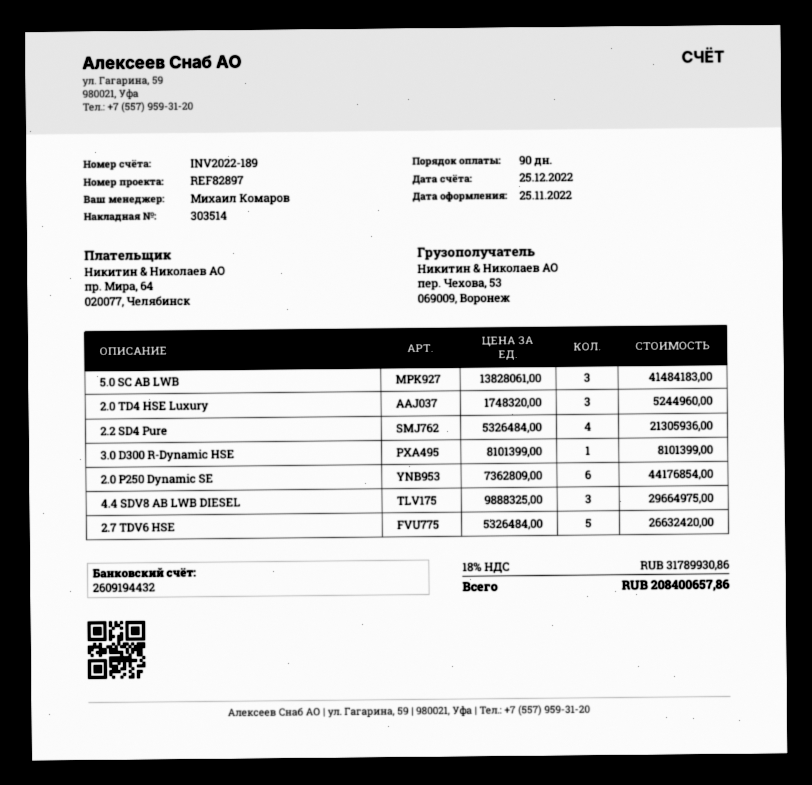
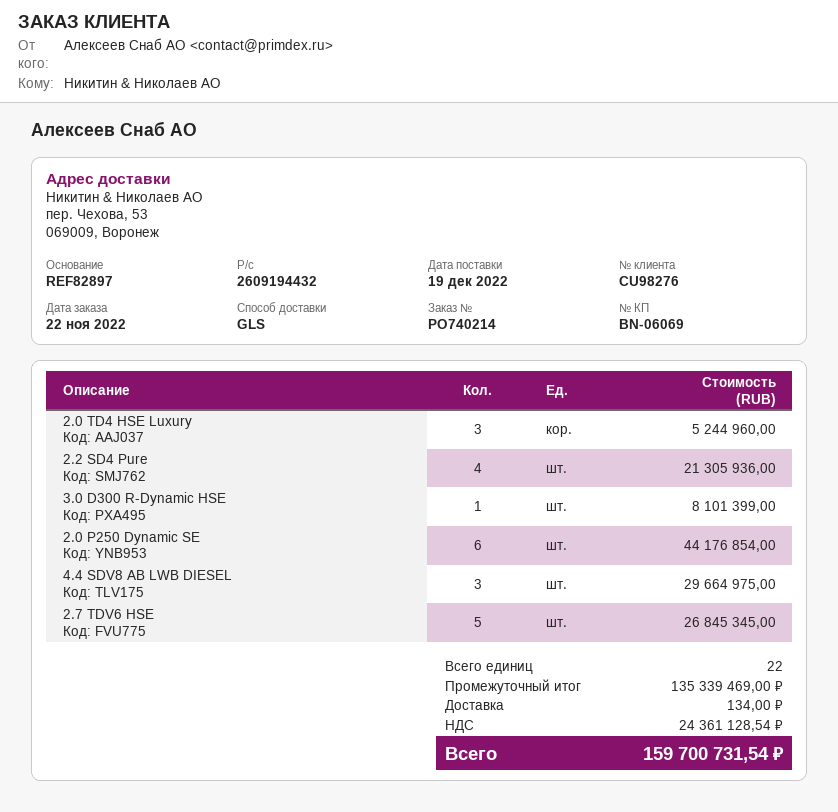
order date: 2022-11-25 -> 2022-11-22
5.0 SC AB LWB: 3 for 41484183.00 -> none
2.7 TDV6 HSE: 5 for 26632420.00 -> 5 for 26845345.00
shipping: none -> 134.00
tax: 31789930.86 -> 24361128.54
total: 208400657.86 -> 159700731.54

